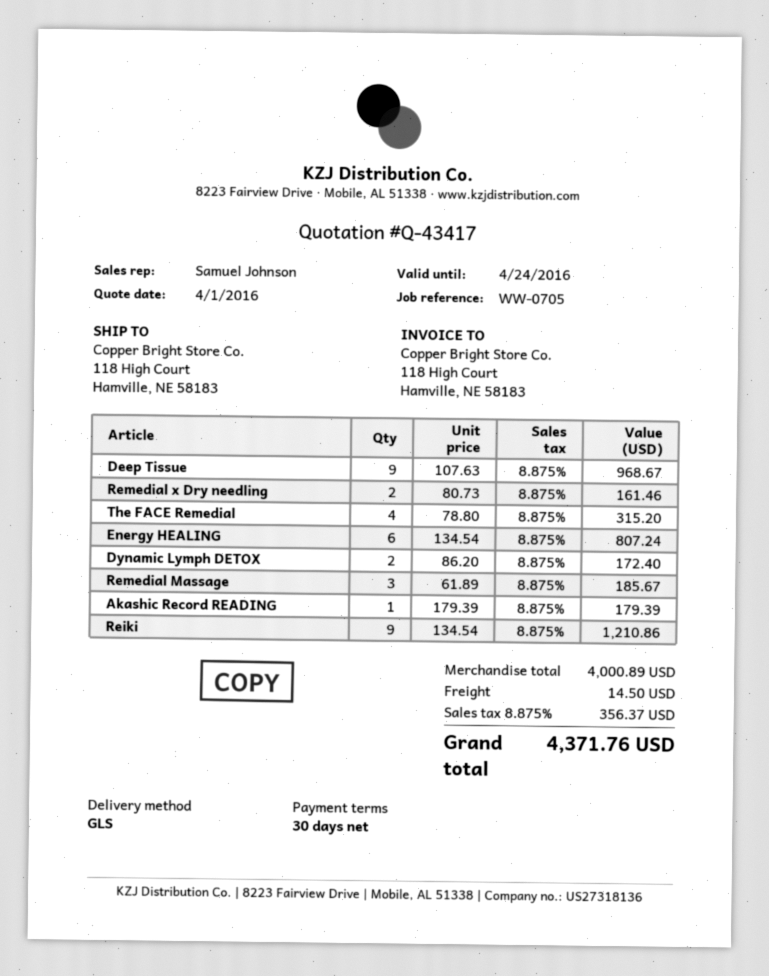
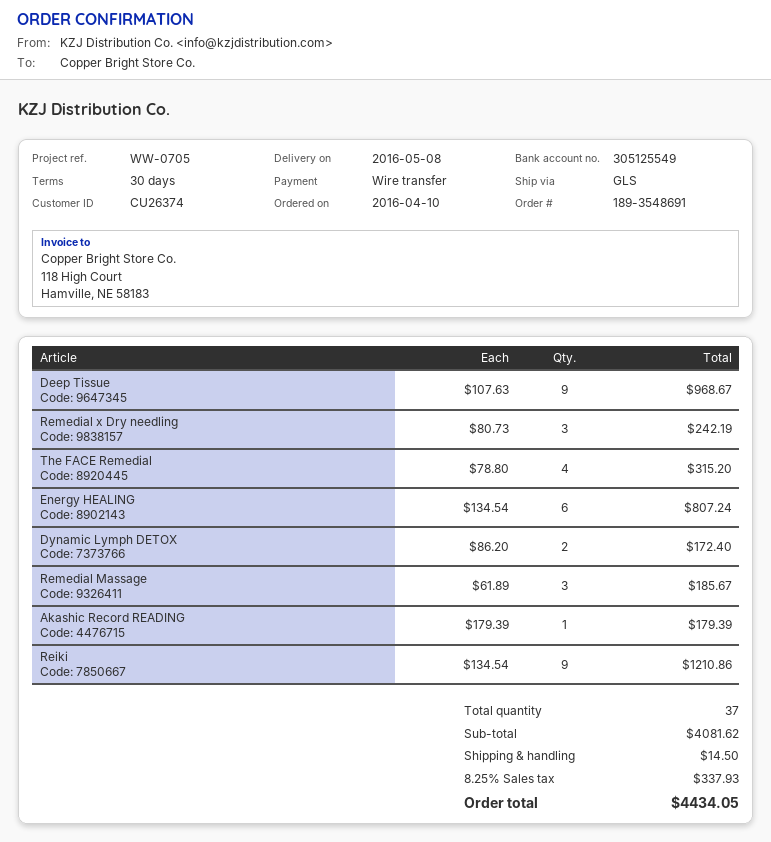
Remedial x Dry needling: 2 x 80.73 = 161.46 -> 3 x 80.73 = 242.19
subtotal: 4000.89 -> 4081.62
tax: 8.875% = 356.37 -> 8.25% = 337.93
total: 4371.76 -> 4434.05

